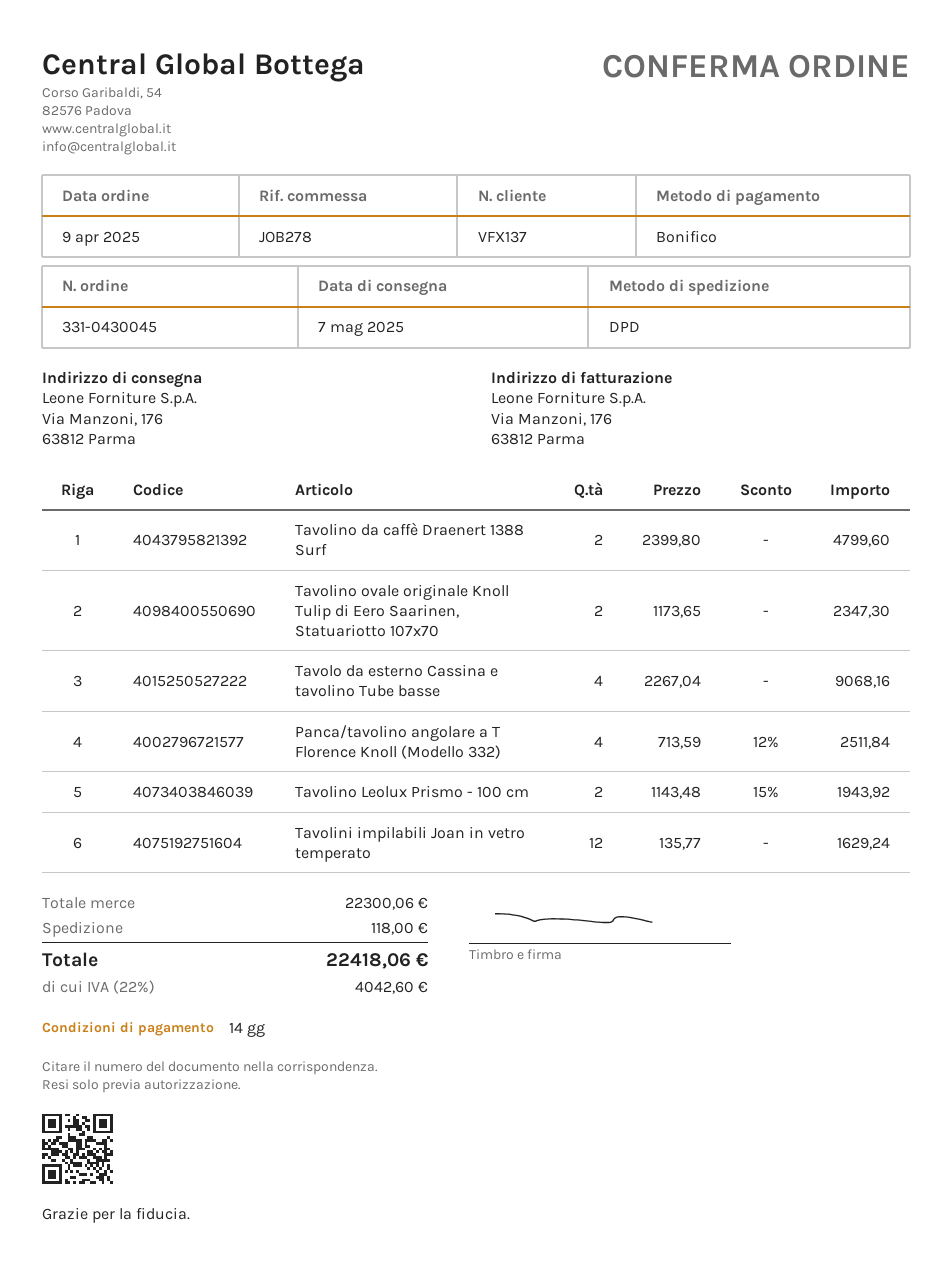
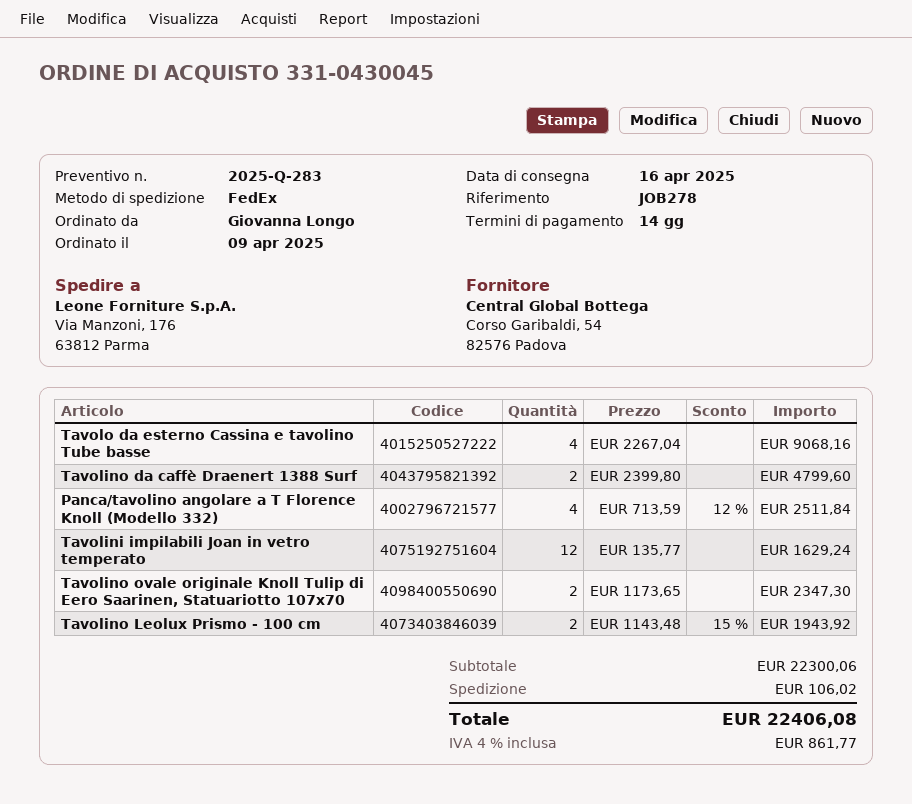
delivery date: 2025-05-07 -> 2025-04-16
shipping method: DPD -> FedEx
shipping: 118.00 -> 106.02
tax: 22% = 4042.60 -> 4% = 861.77
total: 22418.06 -> 22406.08

